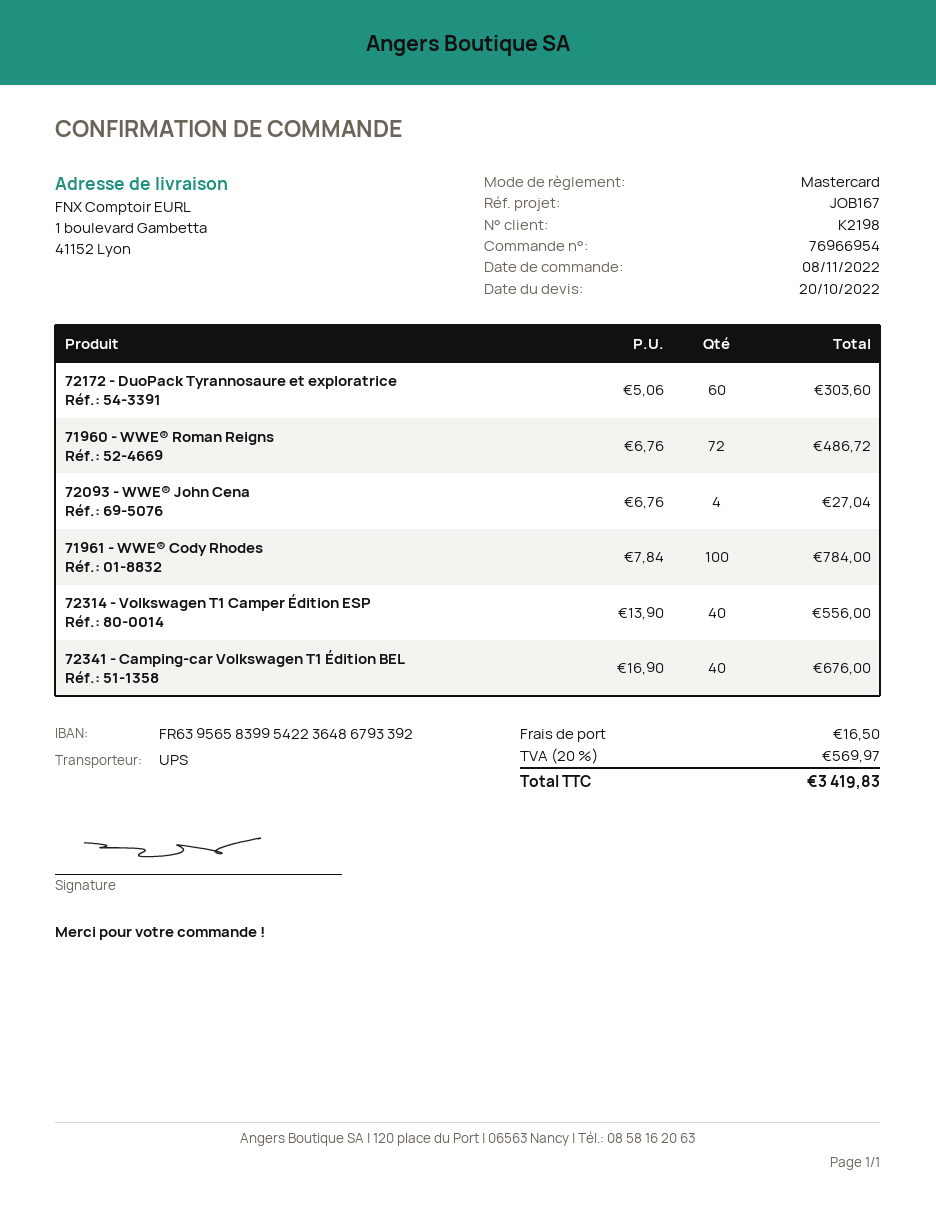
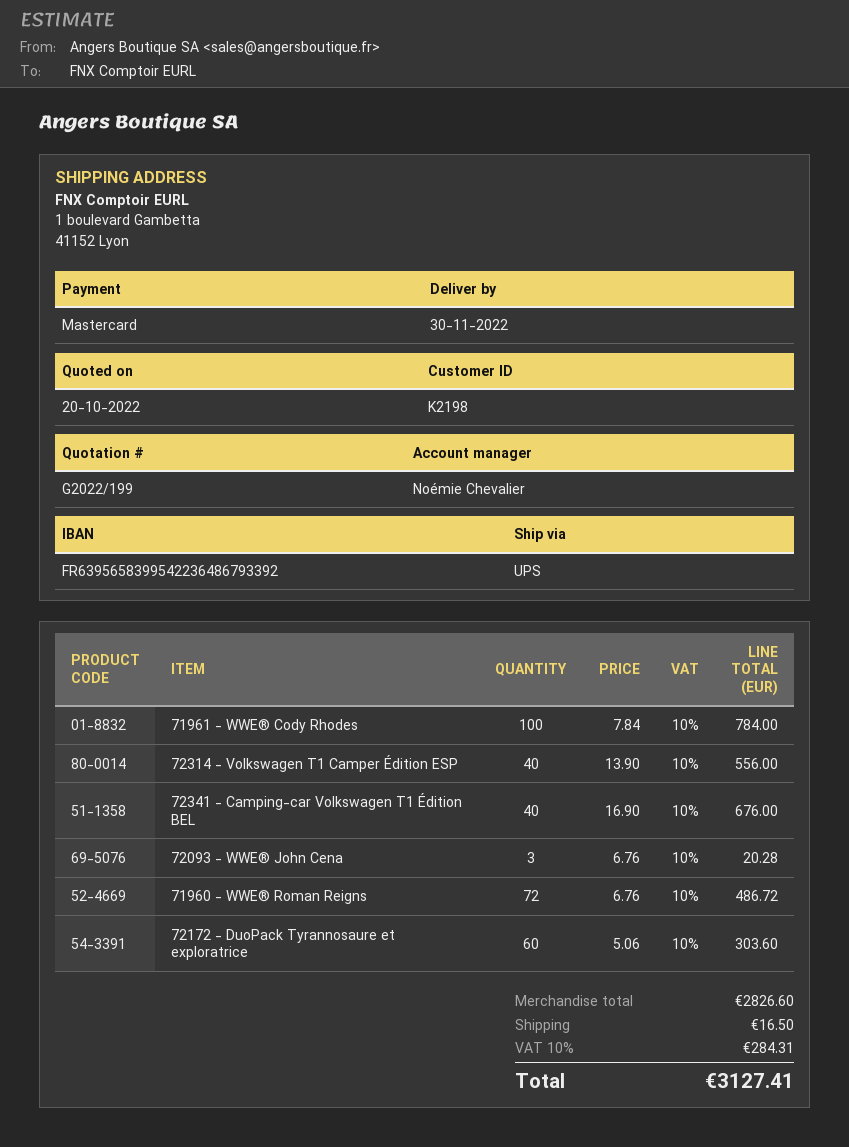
72093 - WWE® John Cena: 4 x 6.76 = 27.04 -> 3 x 6.76 = 20.28
tax: 20% = 569.97 -> 10% = 284.31
total: 3419.83 -> 3127.41

